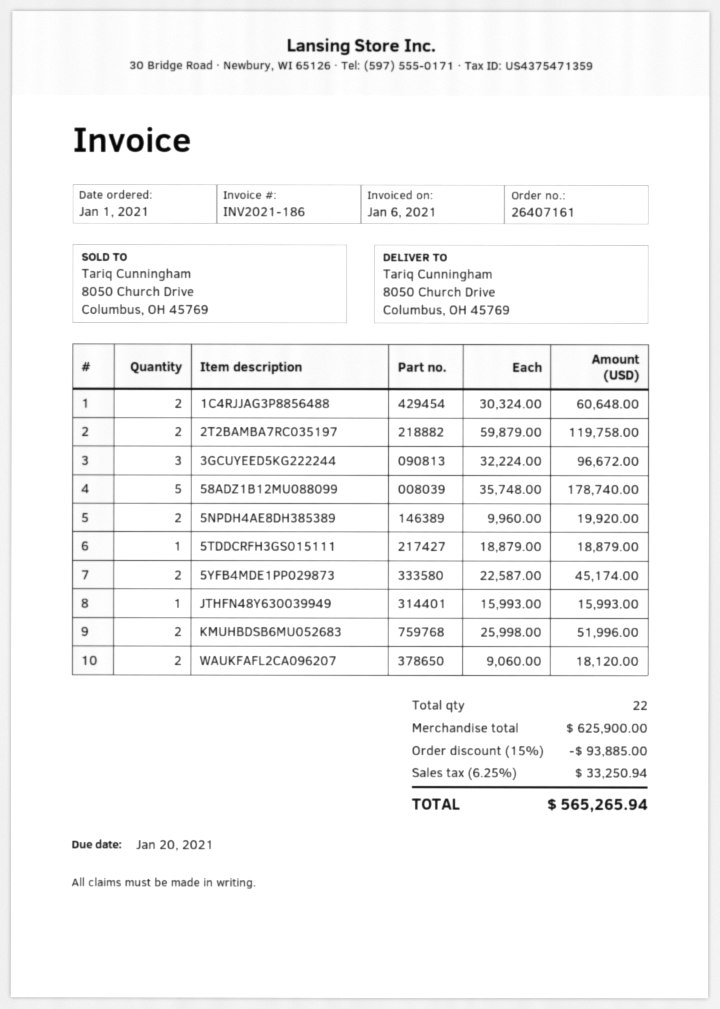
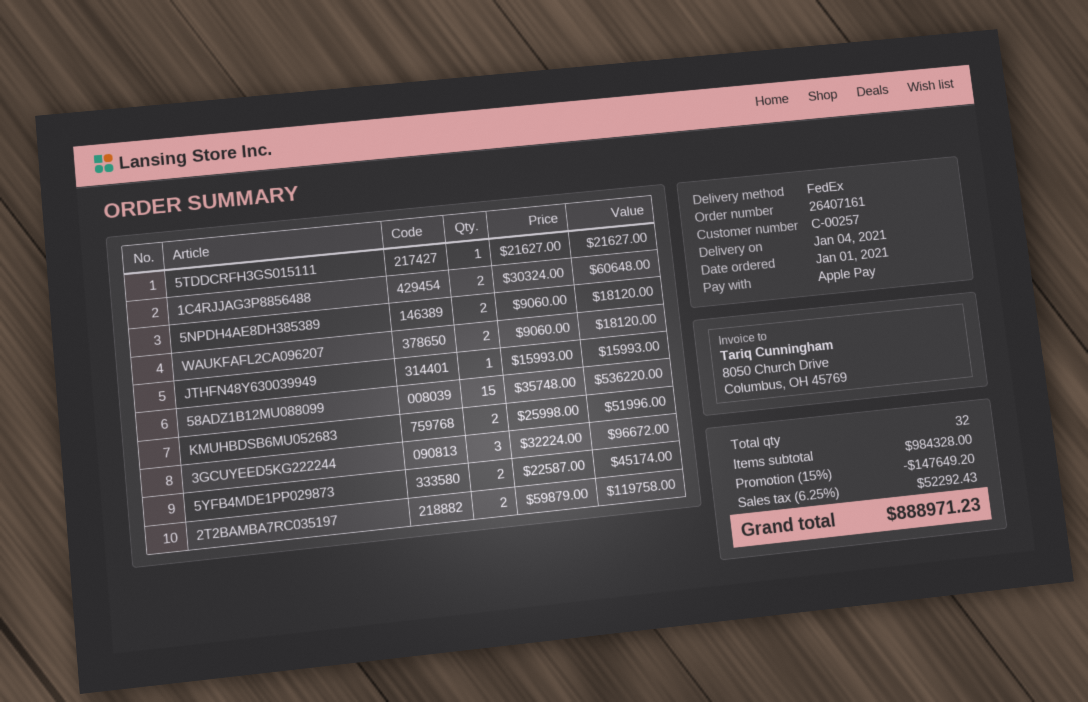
58ADZ1B12MU088099: 5 x 35748.00 = 178740.00 -> 15 x 35748.00 = 536220.00
5NPDH4AE8DH385389: 2 x 9960.00 = 19920.00 -> 2 x 9060.00 = 18120.00
5TDDCRFH3GS015111: 1 x 18879.00 = 18879.00 -> 1 x 21627.00 = 21627.00
total quantity: 22 -> 32
subtotal: 625900.00 -> 984328.00
discount: 15% = 93885.00 -> 15% = 147649.20
tax: 6.25% = 33250.94 -> 6.25% = 52292.43
total: 565265.94 -> 888971.23

